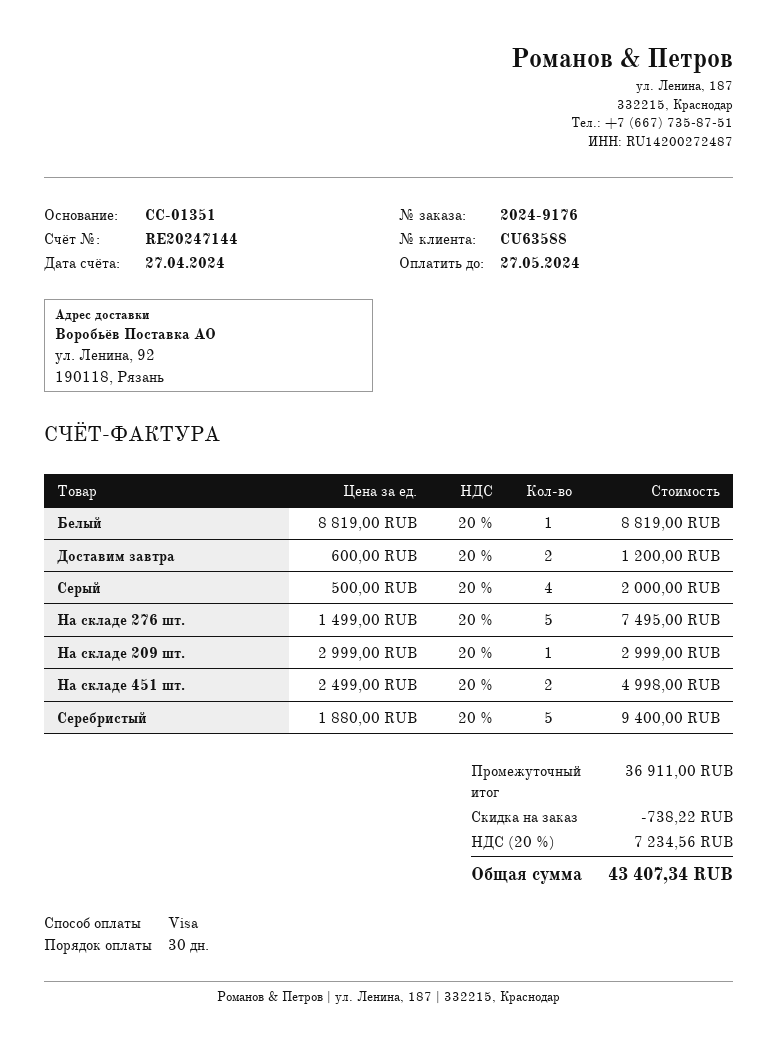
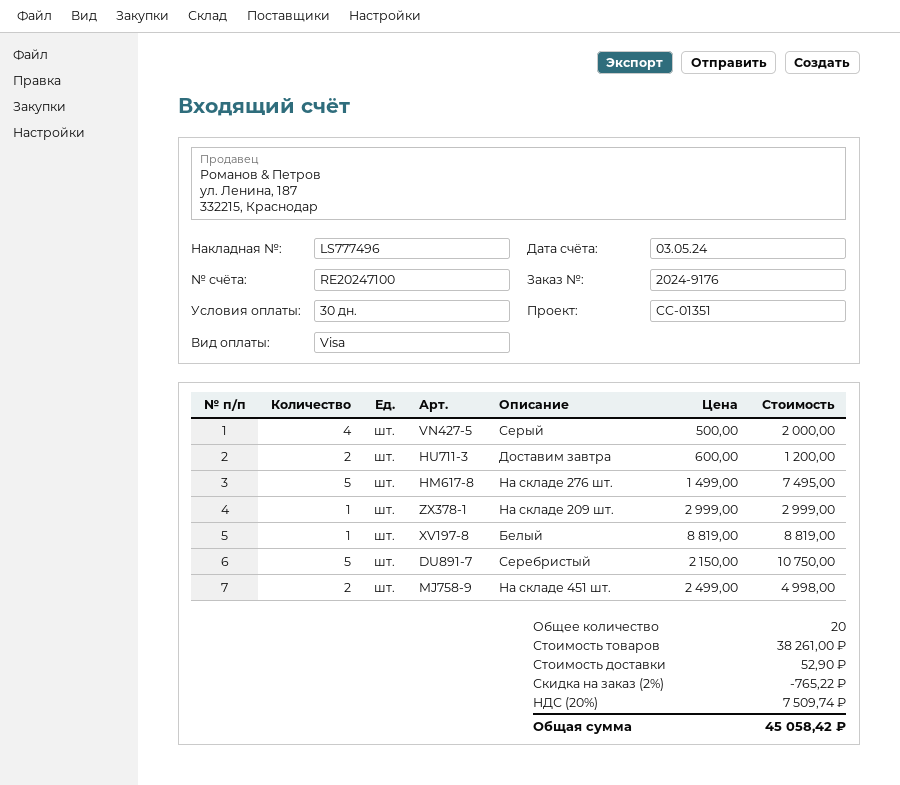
invoice number: RE20247144 -> RE20247100
invoice date: 2024-04-27 -> 2024-05-03
Серебристый: 5 x 1880.00 = 9400.00 -> 5 x 2150.00 = 10750.00
subtotal: 36911.00 -> 38261.00
discount: 738.22 -> 765.22
shipping: none -> 52.90
tax: 20% = 7234.56 -> 20% = 7509.74
total: 43407.34 -> 45058.42

